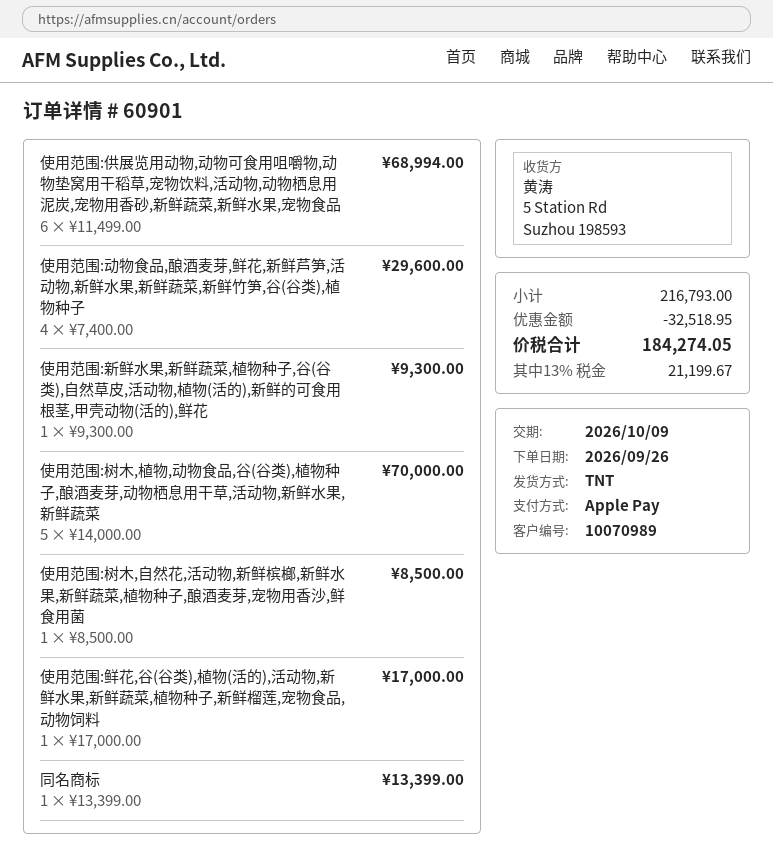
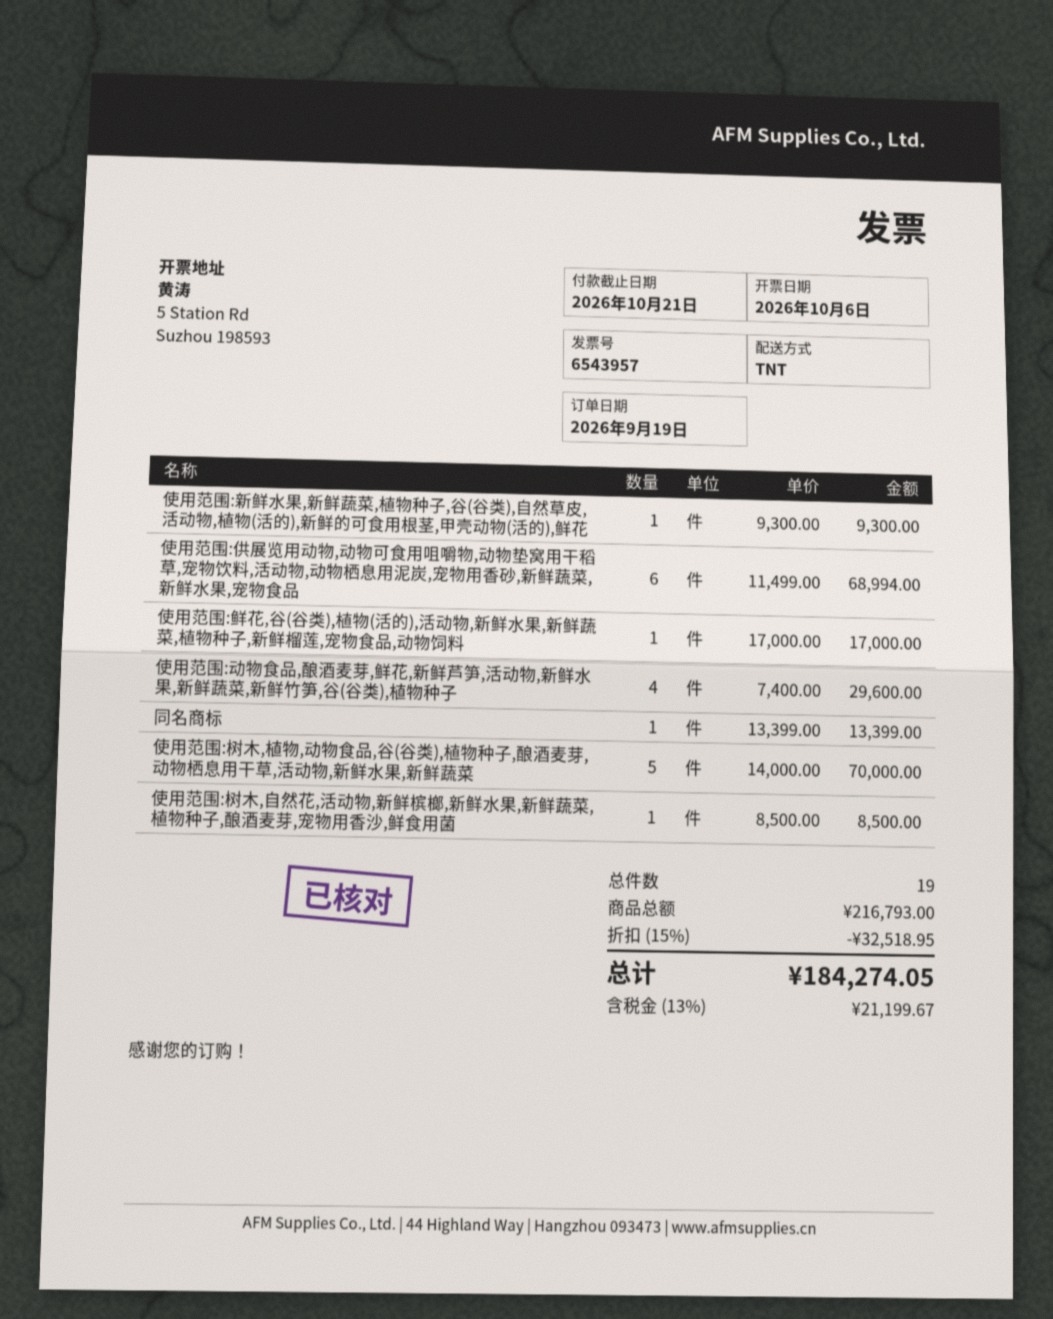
order date: 2026-09-26 -> 2026-09-19

